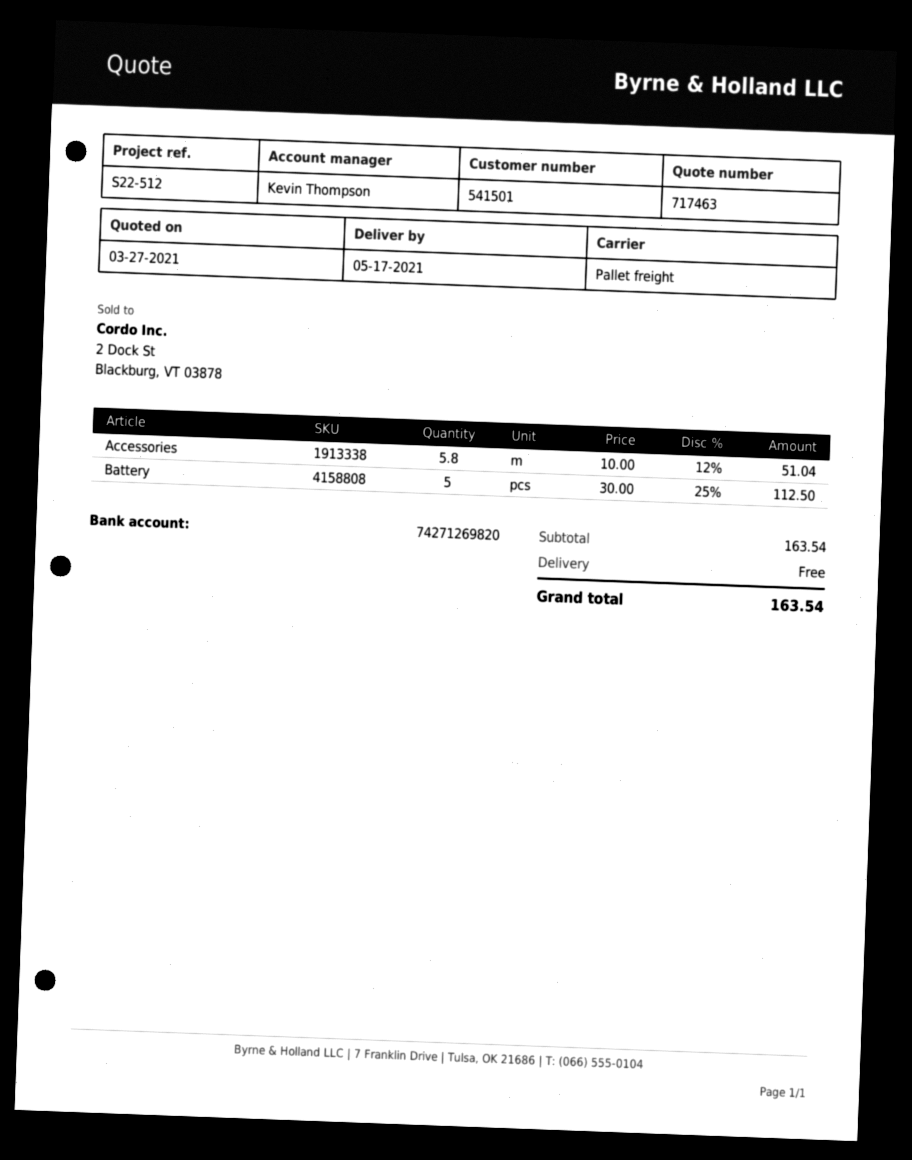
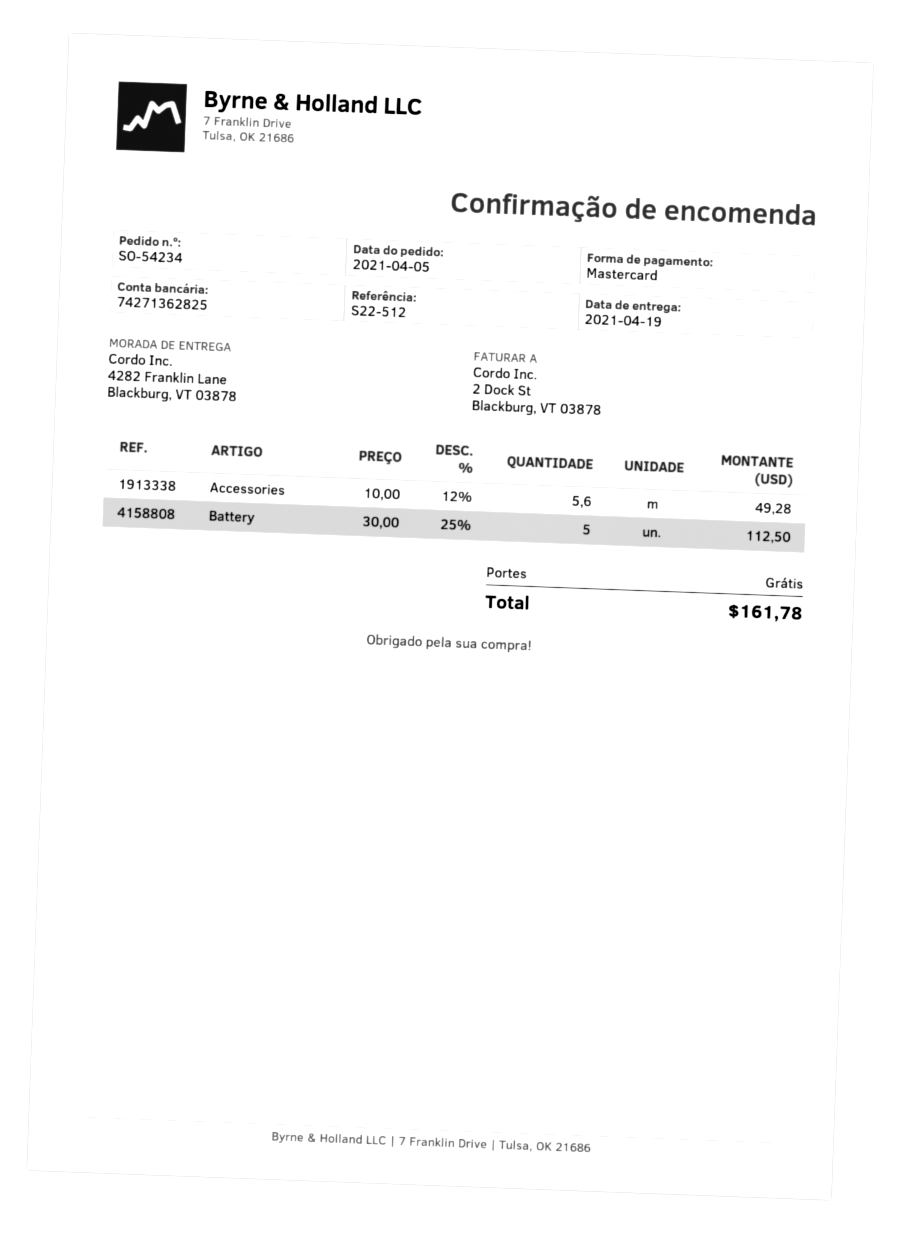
delivery date: 2021-05-17 -> 2021-04-19
bank account: 74271269820 -> 74271362825
Accessories: 5.8 x 10.00 - 12% = 51.04 -> 5.6 x 10.00 - 12% = 49.28
total: 163.54 -> 161.78

